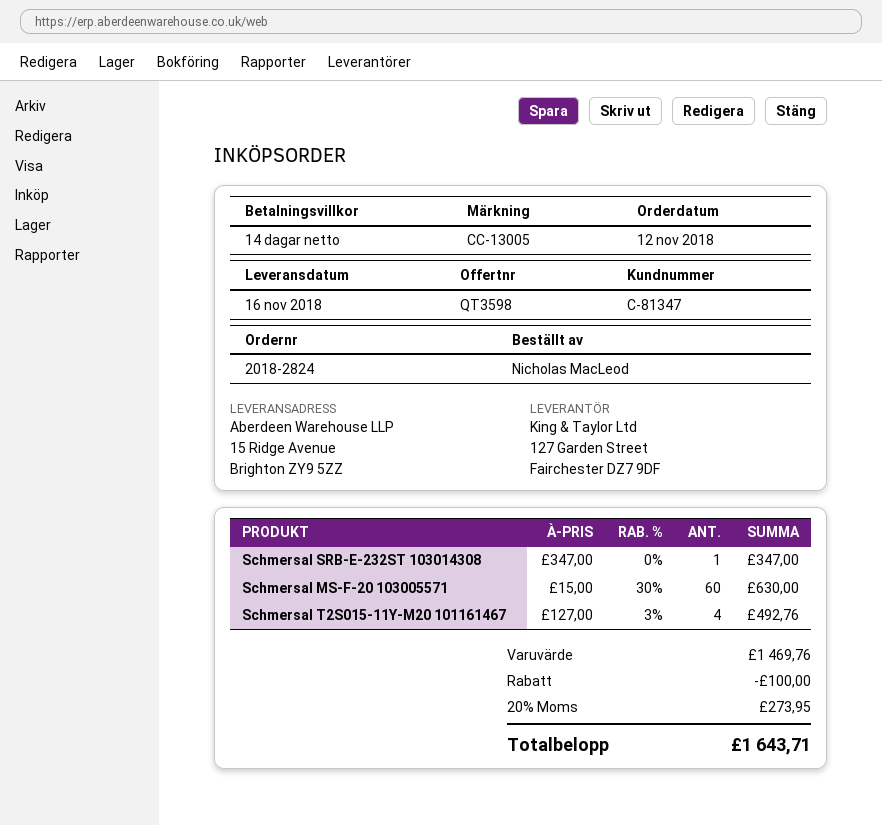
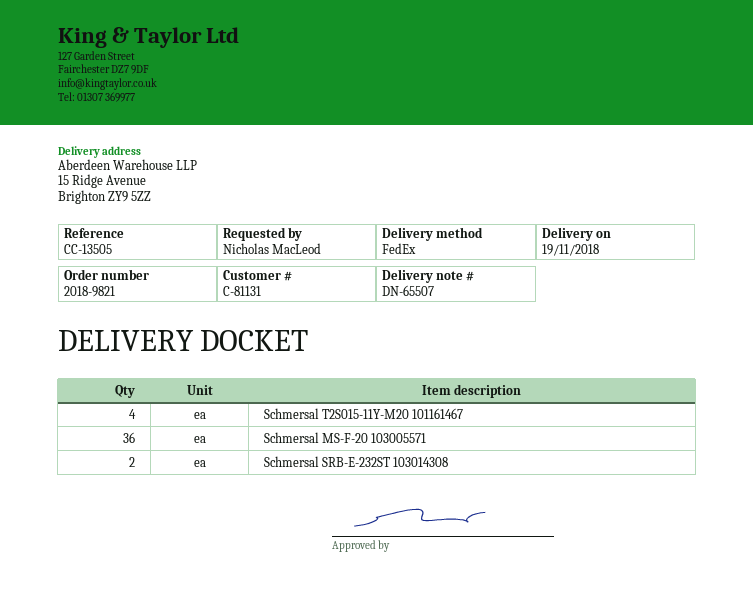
order number: 2018-2824 -> 2018-9821
delivery date: 2018-11-16 -> 2018-11-19
customer number: C-81347 -> C-81131
reference: CC-13005 -> CC-13505
Schmersal SRB-E-232ST 103014308: 1 -> 2
Schmersal MS-F-20 103005571: 60 -> 36

